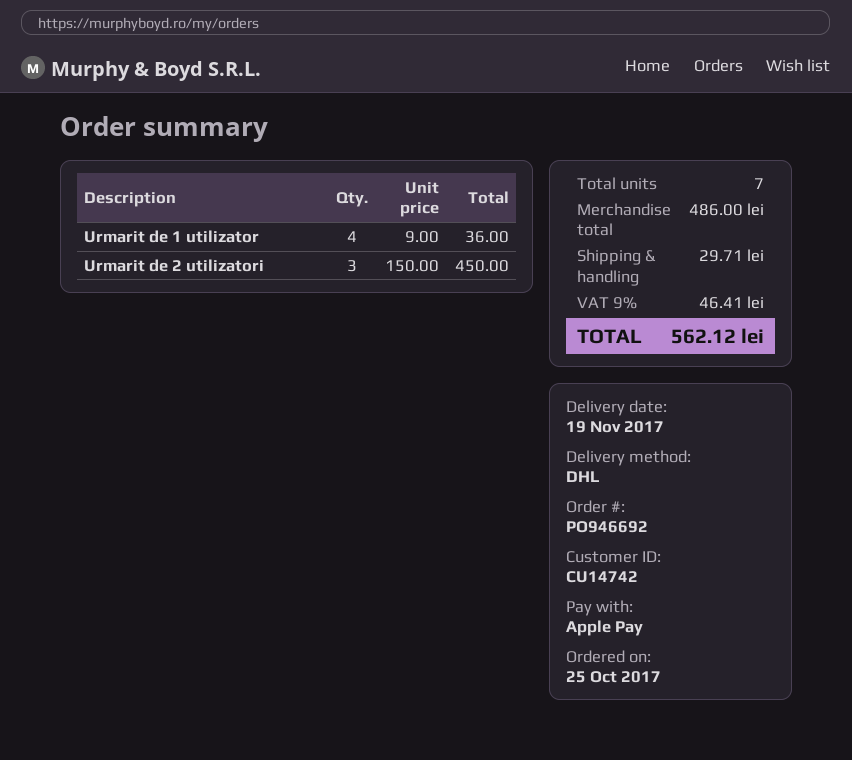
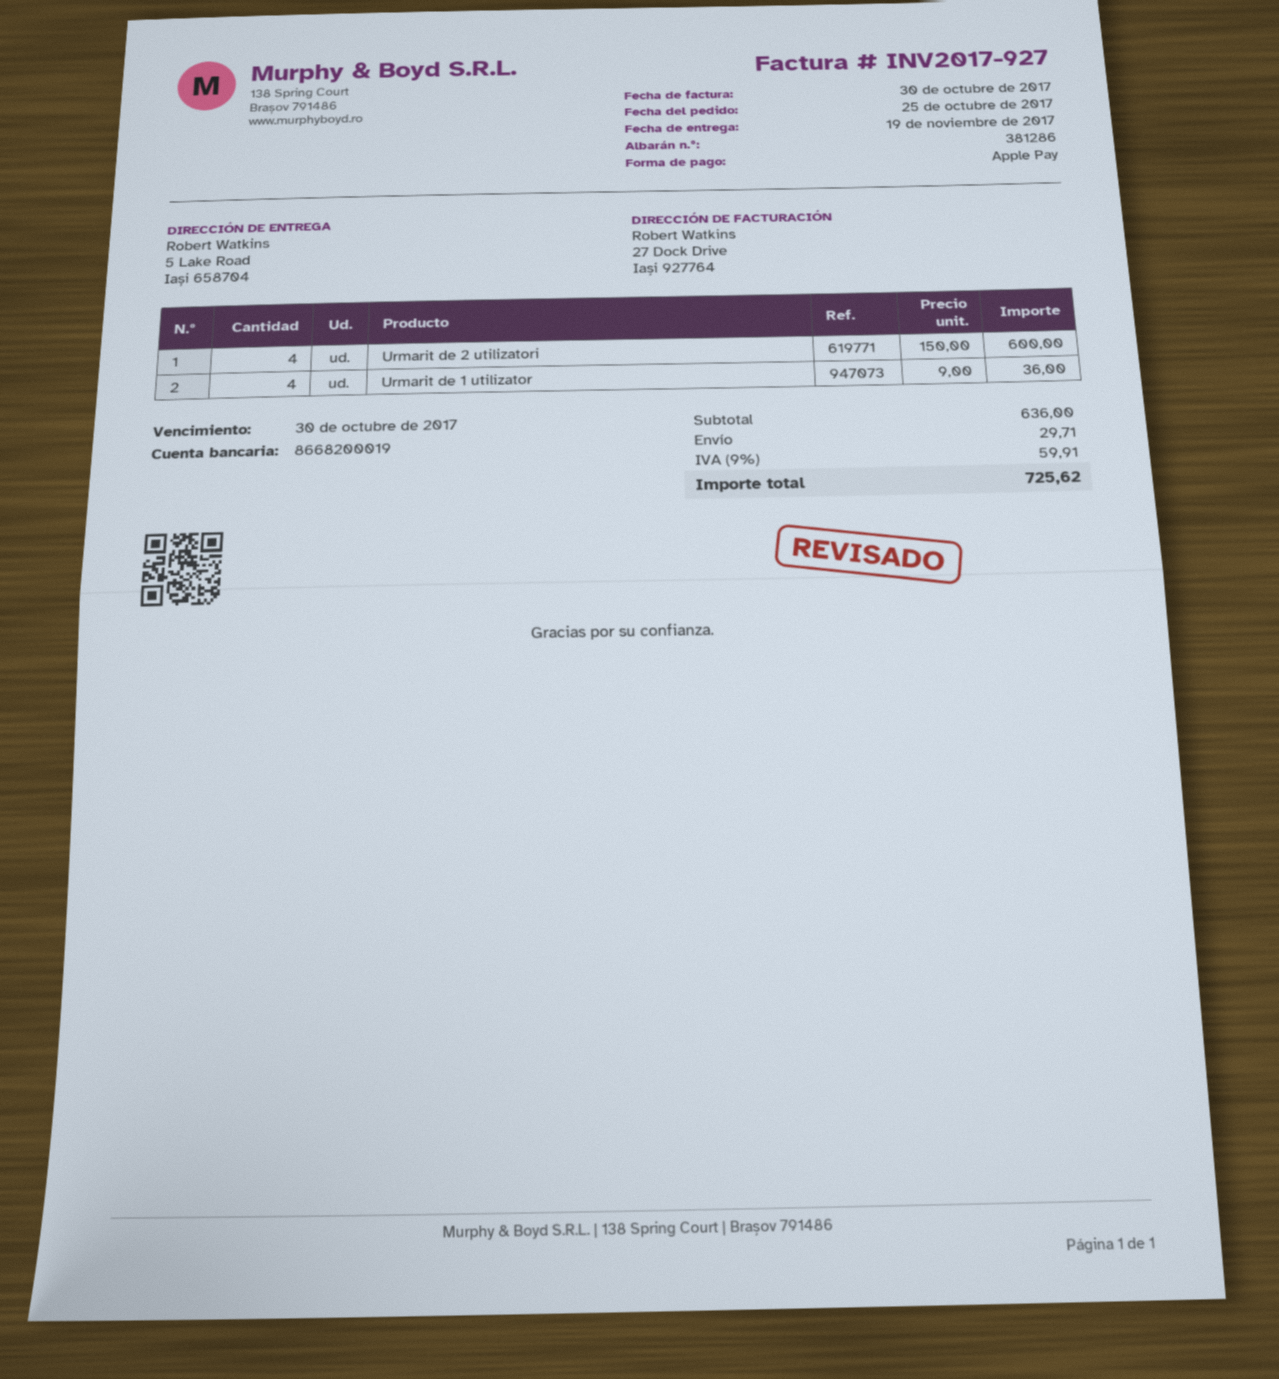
Urmarit de 2 utilizatori: 3 x 150.00 = 450.00 -> 4 x 150.00 = 600.00
subtotal: 486.00 -> 636.00
tax: 9% = 46.41 -> 9% = 59.91
total: 562.12 -> 725.62

